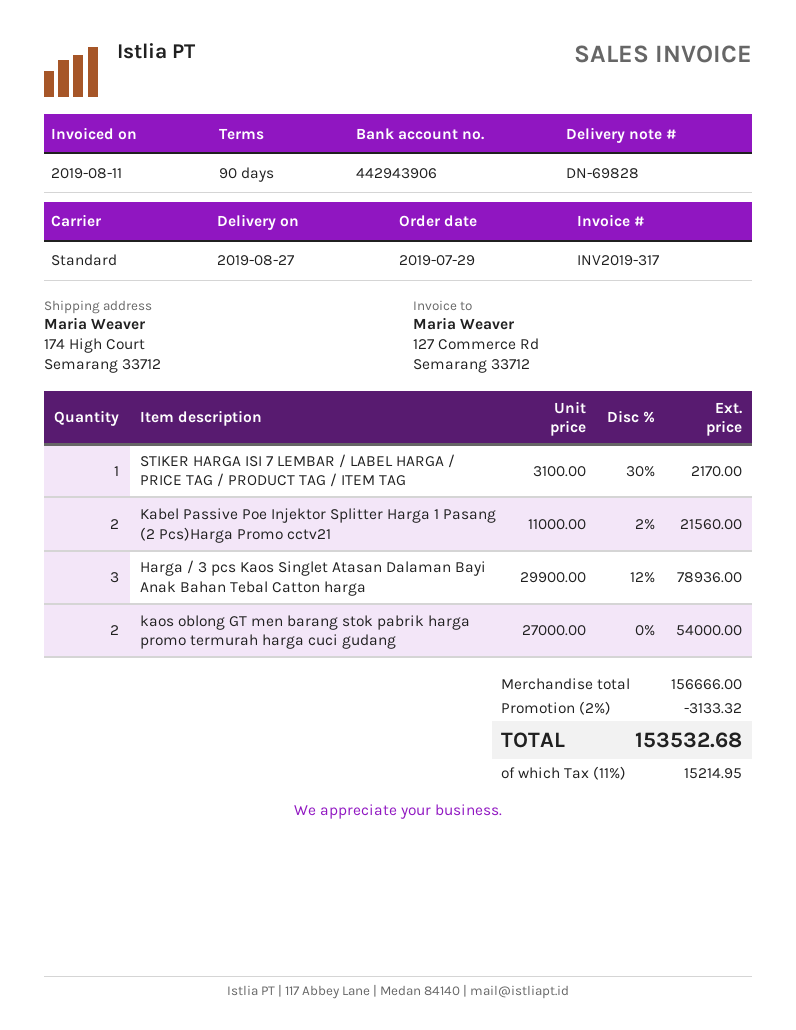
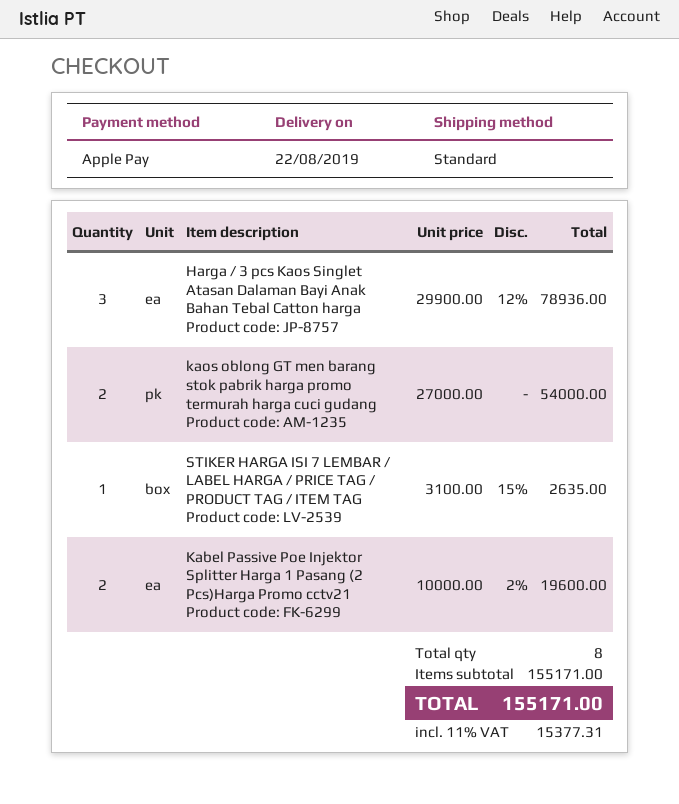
delivery date: 2019-08-27 -> 2019-08-22
STIKER HARGA ISI 7 LEMBAR / LABEL HARGA / PRICE TAG / PRODUCT TAG / ITEM TAG: 1 x 3100.00 - 30% = 2170.00 -> 1 x 3100.00 - 15% = 2635.00
Kabel Passive Poe Injektor Splitter Harga 1 Pasang (2 Pcs)Harga Promo cctv21: 2 x 11000.00 - 2% = 21560.00 -> 2 x 10000.00 - 2% = 19600.00
subtotal: 156666.00 -> 155171.00
discount: 2% = 3133.32 -> none
tax: 11% = 15214.95 -> 11% = 15377.31
total: 153532.68 -> 155171.00

